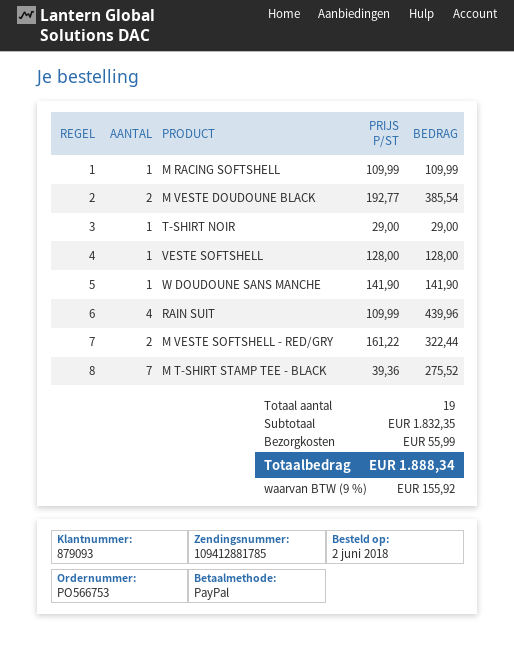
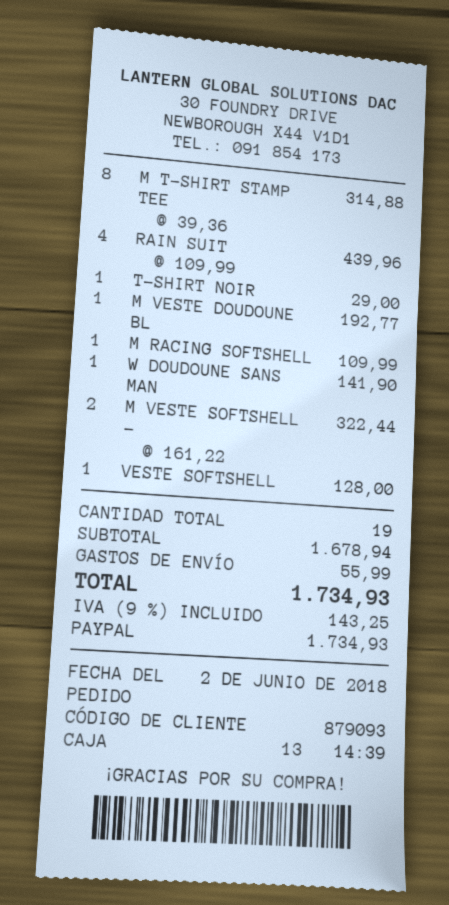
M VESTE DOUDOUNE BLACK: 2 x 192.77 = 385.54 -> 1 x 192.77 = 192.77
M T-SHIRT STAMP TEE - BLACK: 7 x 39.36 = 275.52 -> 8 x 39.36 = 314.88
subtotal: 1832.35 -> 1678.94
tax: 9% = 155.92 -> 9% = 143.25
total: 1888.34 -> 1734.93

